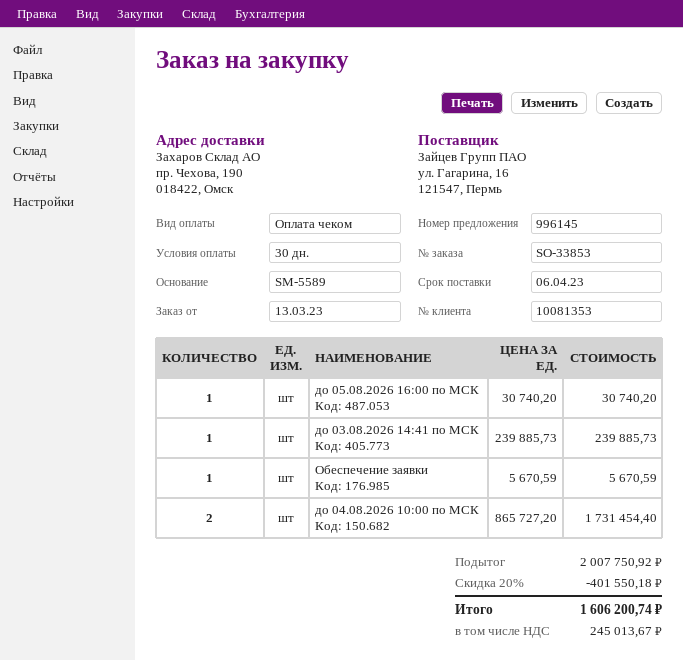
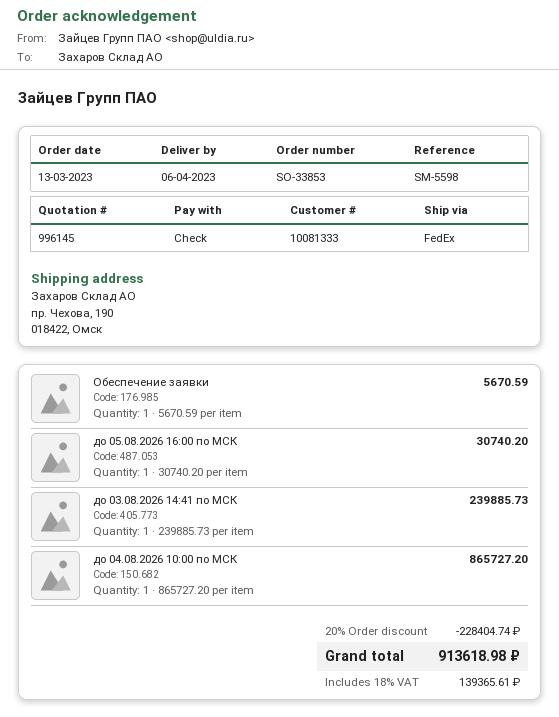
customer number: 10081353 -> 10081333
reference: SM-5589 -> SM-5598
до 04.08.2026 10:00 по МСК: 2 x 865727.20 = 1731454.40 -> 1 x 865727.20 = 865727.20
discount: 20% = 401550.18 -> 20% = 228404.74
tax: 245013.67 -> 139365.61
total: 1606200.74 -> 913618.98

